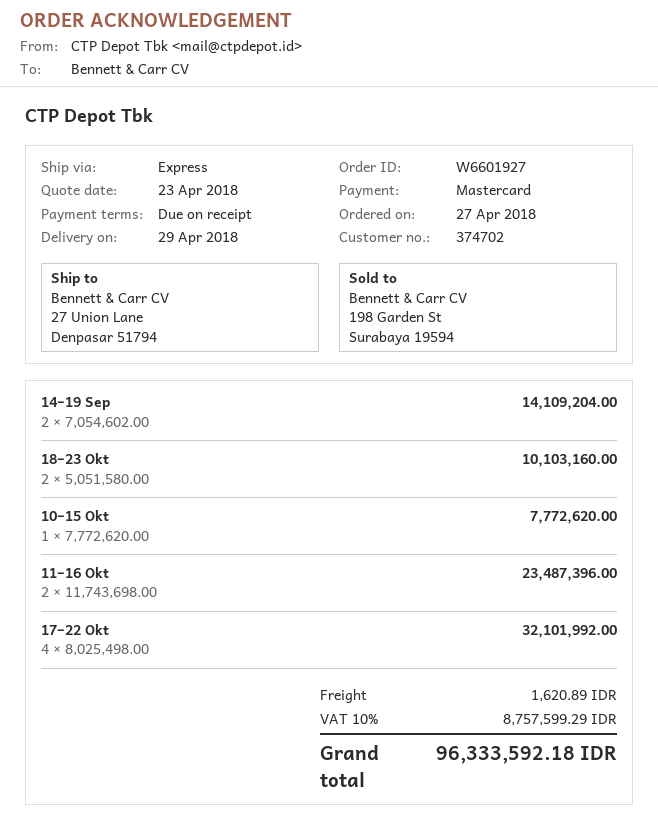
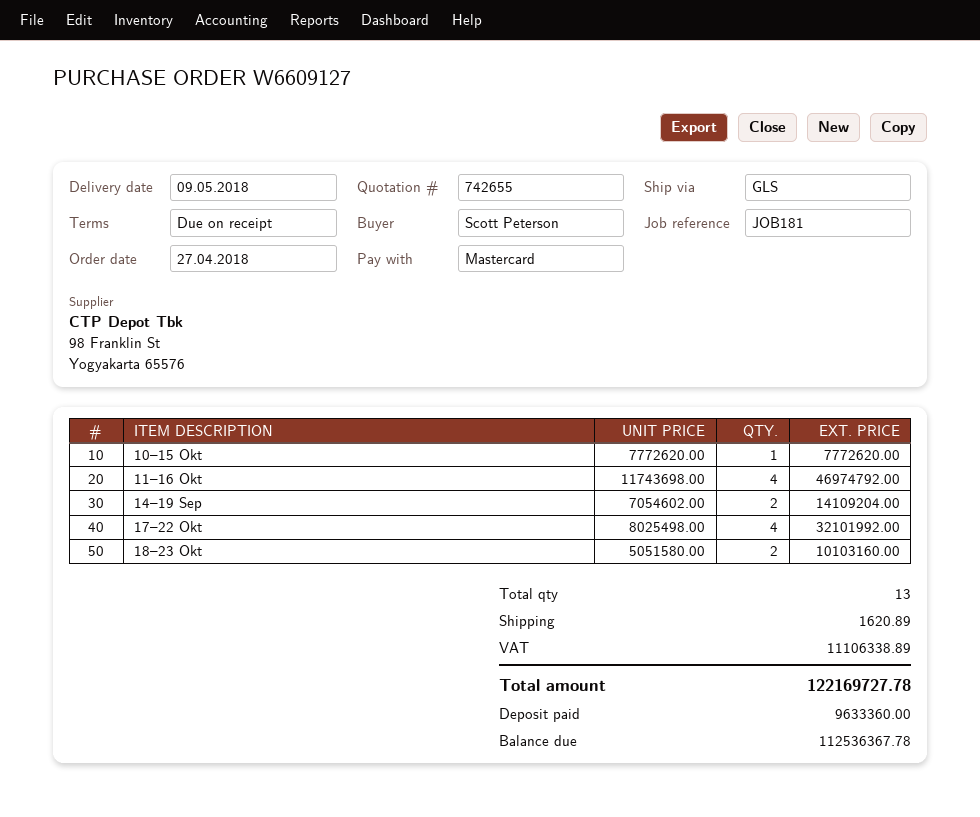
order number: W6601927 -> W6609127
delivery date: 2018-04-29 -> 2018-05-09
shipping method: express -> GLS
11–16 Okt: 2 x 11743698.00 = 23487396.00 -> 4 x 11743698.00 = 46974792.00
tax: 8757599.29 -> 11106338.89
total: 96333592.18 -> 122169727.78

